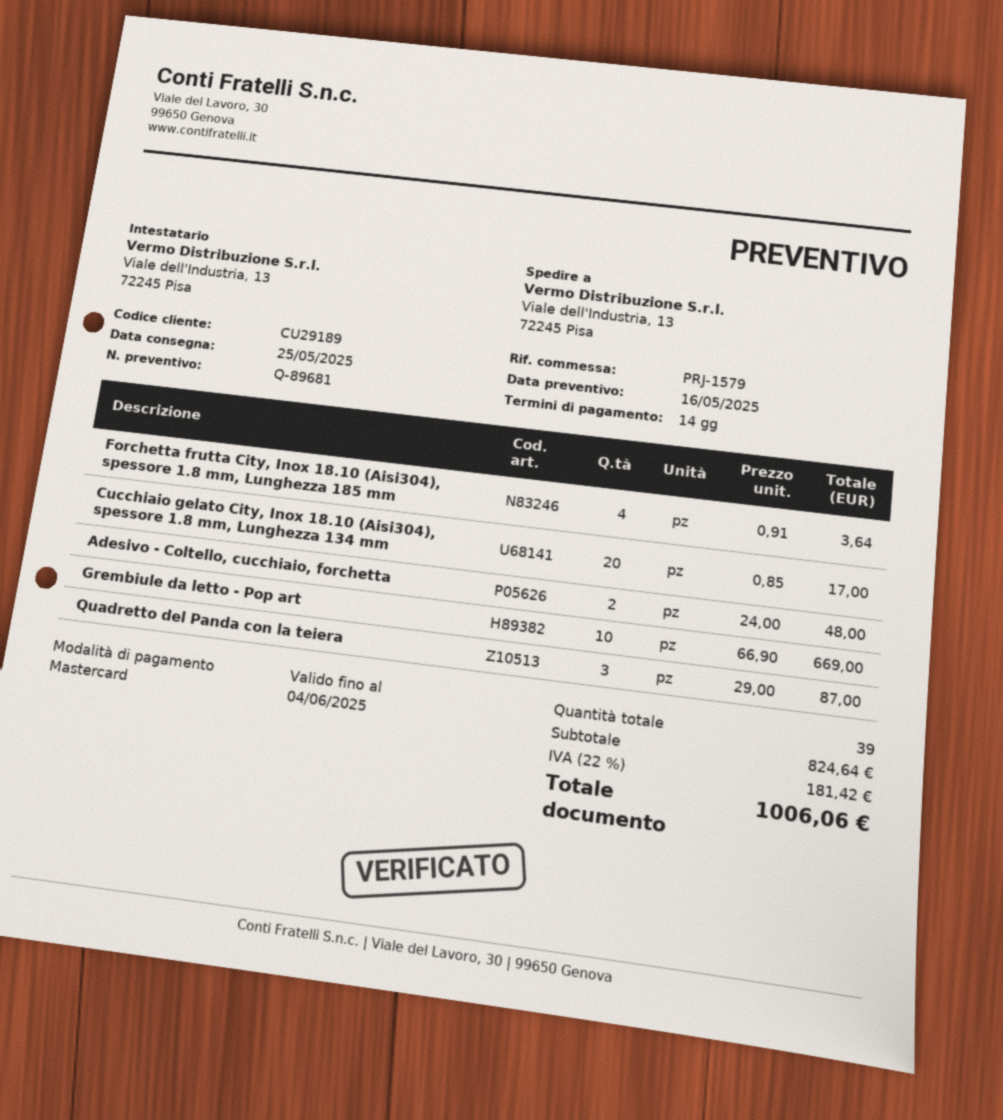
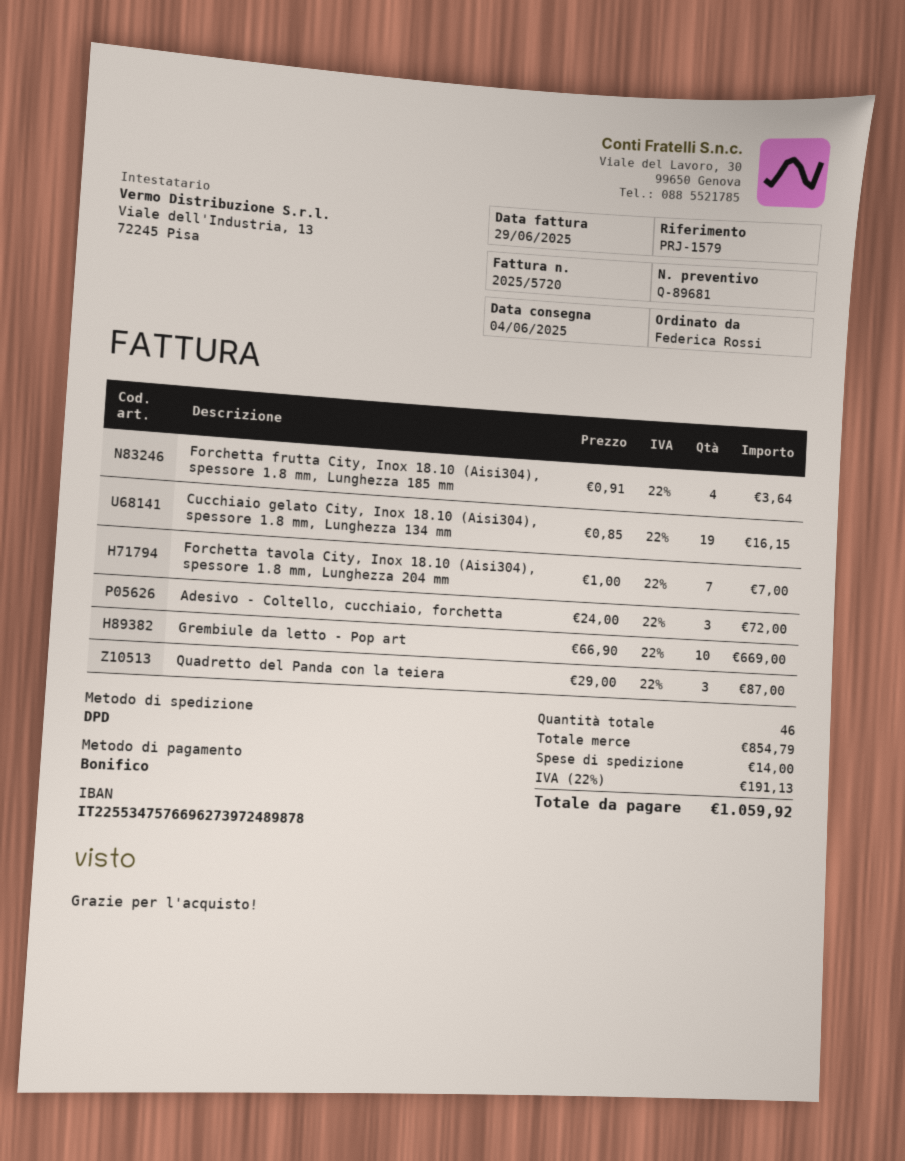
delivery date: 2025-05-25 -> 2025-06-04
payment method: Mastercard -> bank transfer
Cucchiaio gelato City, Inox 18.10 (Aisi304), spessore 1.8 mm, Lunghezza 134 mm: 20 x 0.85 = 17.00 -> 19 x 0.85 = 16.15
Adesivo - Coltello, cucchiaio, forchetta: 2 x 24.00 = 48.00 -> 3 x 24.00 = 72.00
Forchetta tavola City, Inox 18.10 (Aisi304), spessore 1.8 mm, Lunghezza 204 mm: none -> 7 x 1.00 = 7.00
total quantity: 39 -> 46
subtotal: 824.64 -> 854.79
shipping: none -> 14.00
tax: 22% = 181.42 -> 22% = 191.13
total: 1006.06 -> 1059.92

